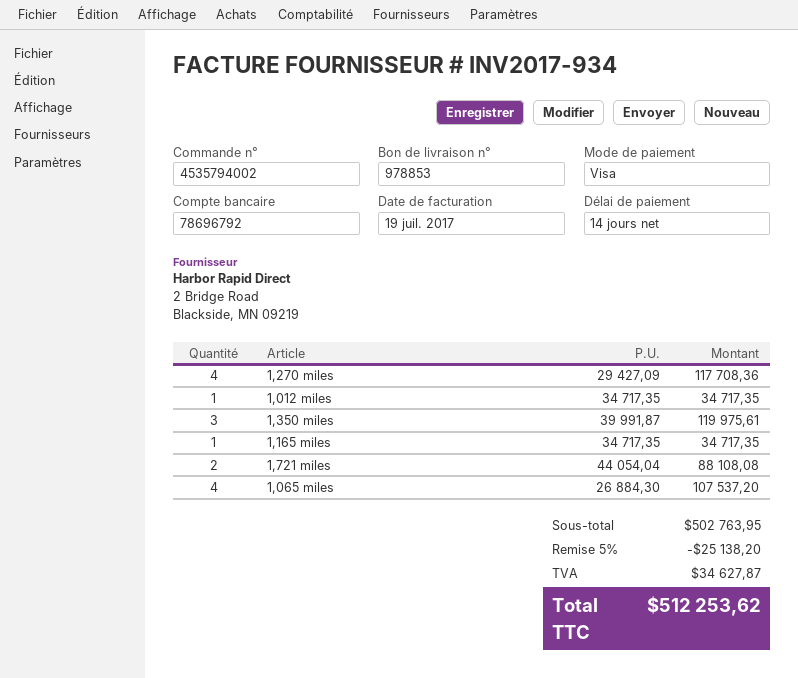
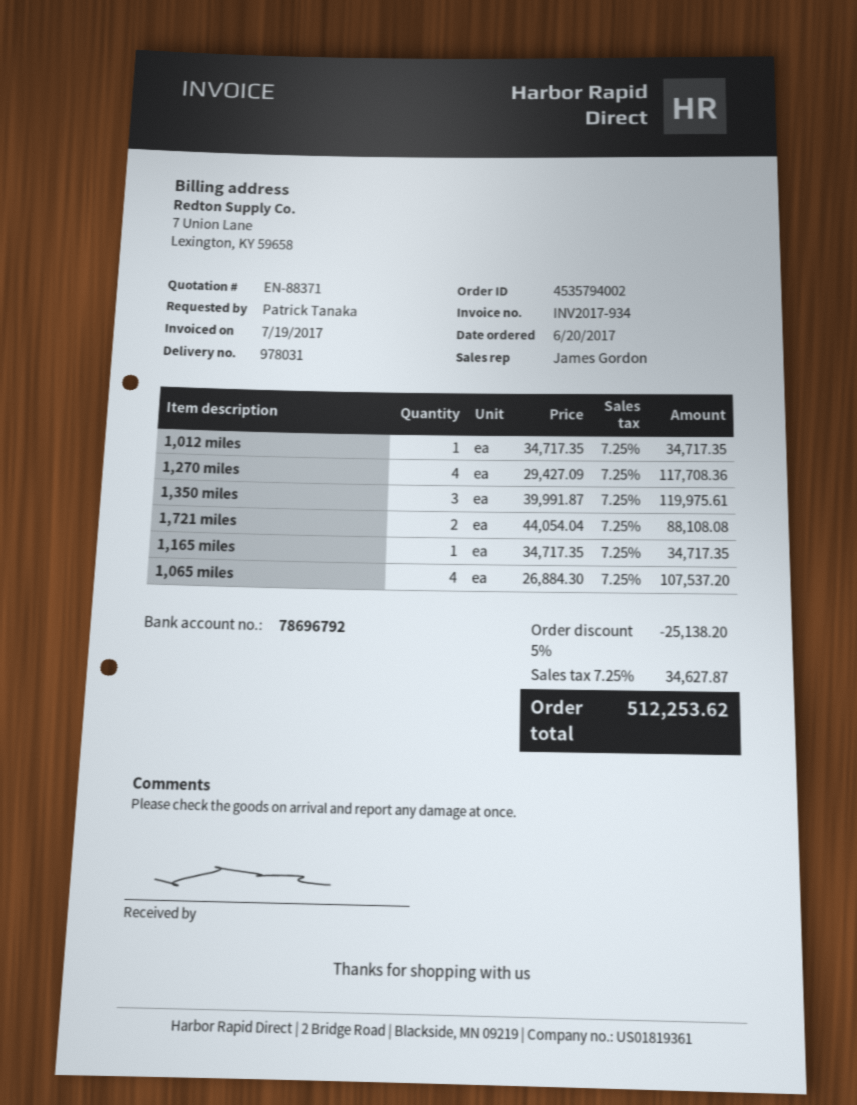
delivery note number: 978853 -> 978031

